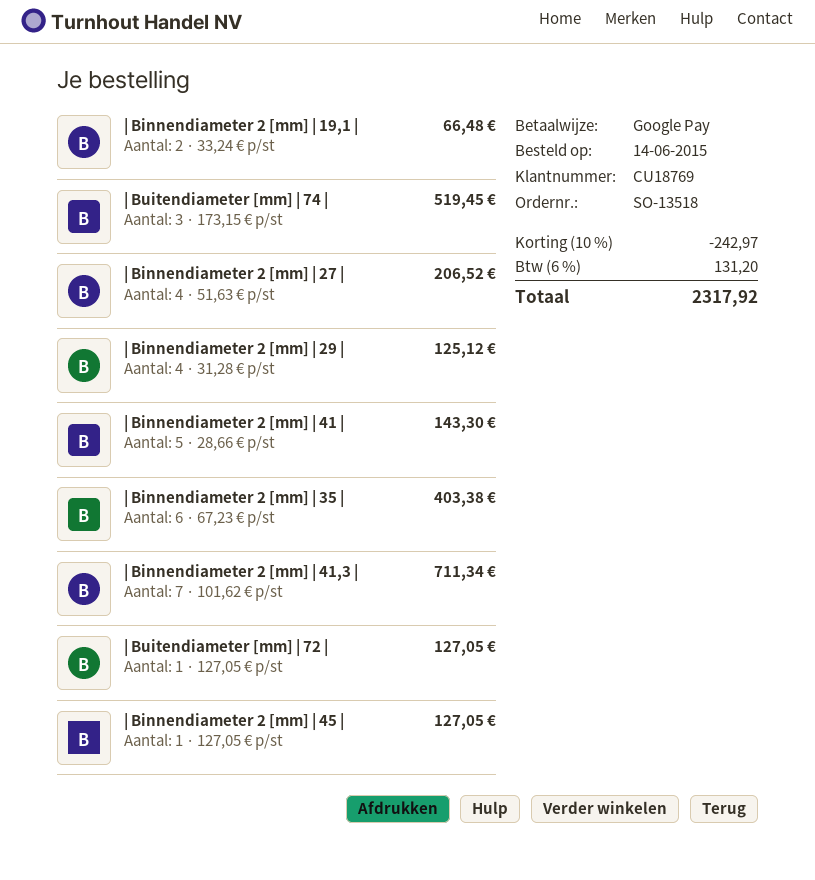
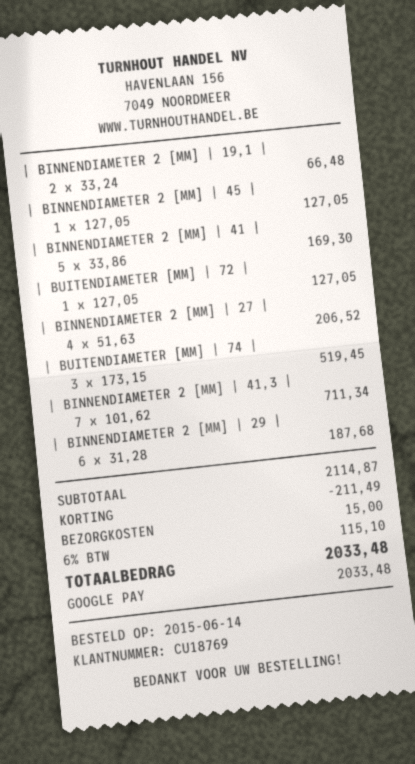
| Binnendiameter 2 [mm] | 29 |: 4 x 31.28 = 125.12 -> 6 x 31.28 = 187.68
| Binnendiameter 2 [mm] | 41 |: 5 x 28.66 = 143.30 -> 5 x 33.86 = 169.30
| Binnendiameter 2 [mm] | 35 |: 6 x 67.23 = 403.38 -> none
discount: 242.97 -> 211.49
shipping: none -> 15.00
tax: 6% = 131.20 -> 6% = 115.10
total: 2317.92 -> 2033.48

